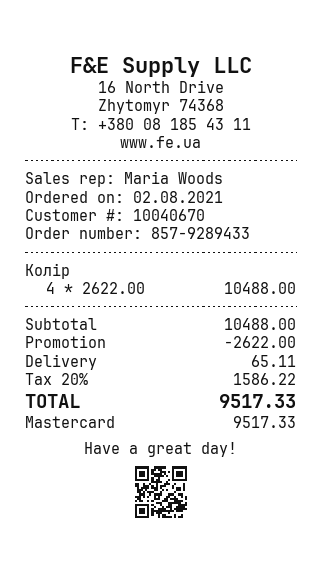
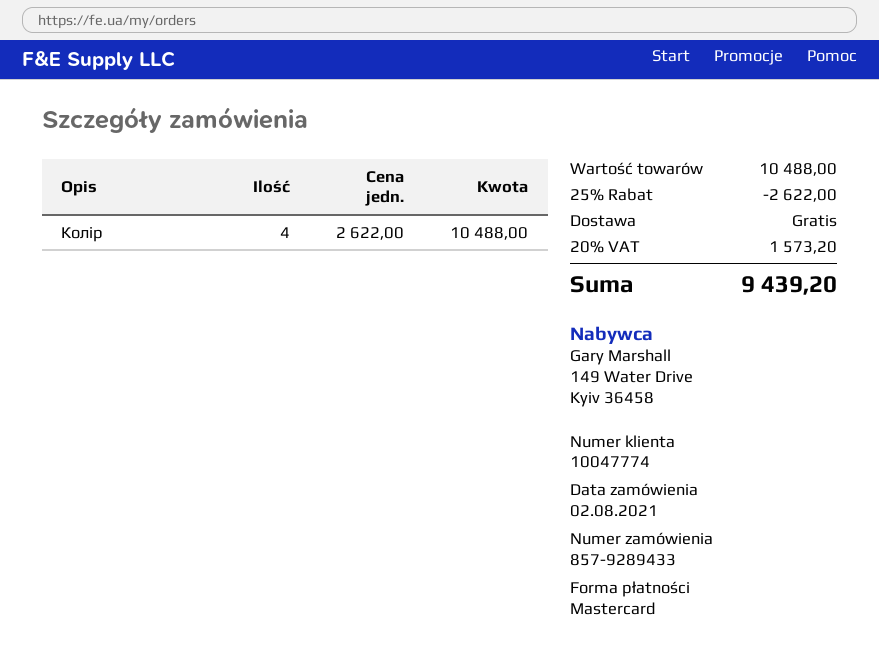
customer number: 10040670 -> 10047774
shipping: 65.11 -> 0.00
tax: 20% = 1586.22 -> 20% = 1573.20
total: 9517.33 -> 9439.20

